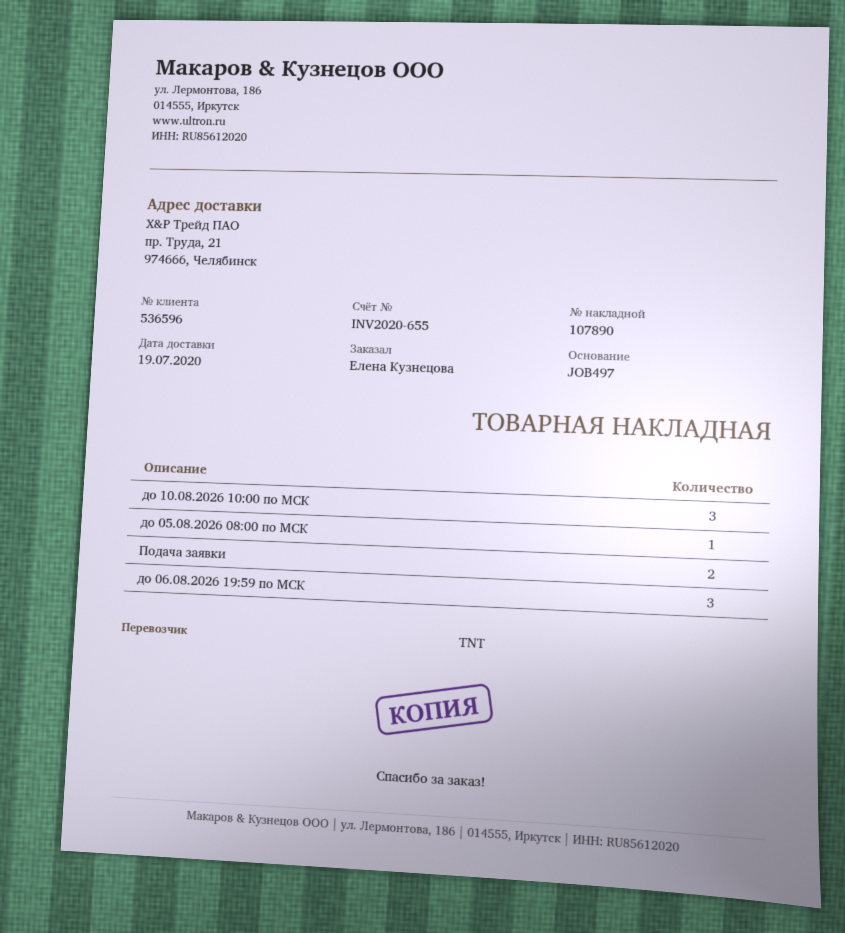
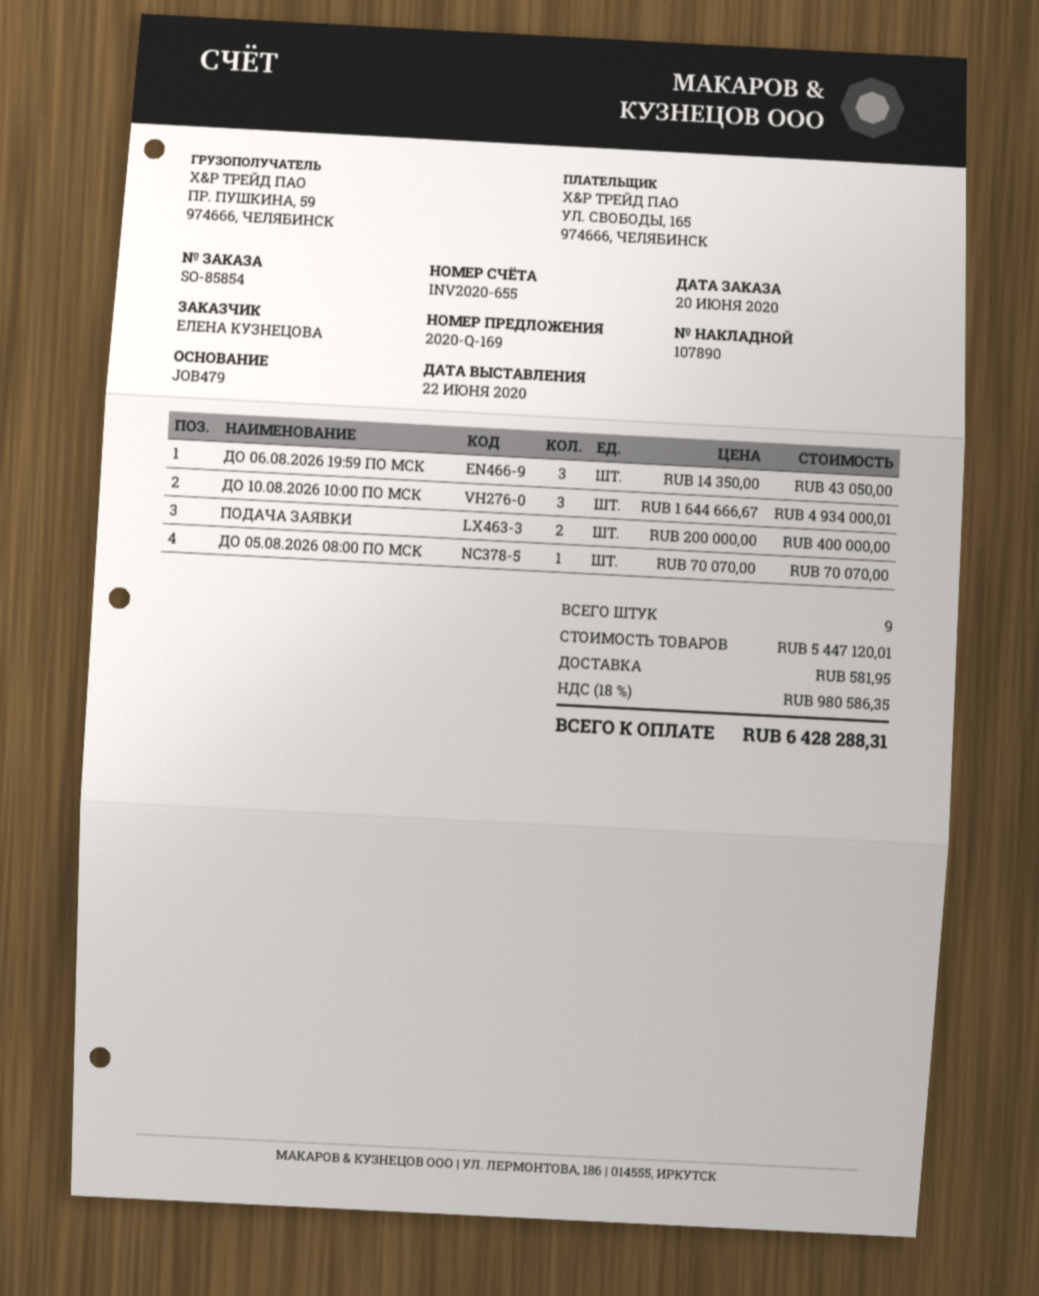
reference: JOB497 -> JOB479
ship to: пр. Труда, 21, 974666, Челябинск -> ПР. ПУШКИНА, 59, 974666, ЧЕЛЯБИНСК

